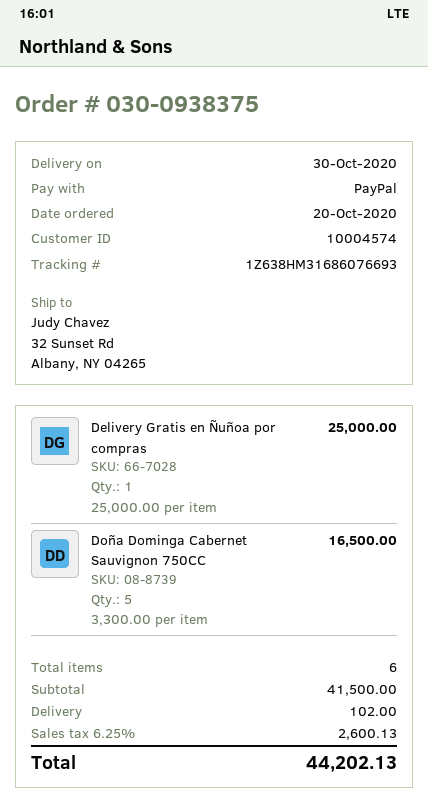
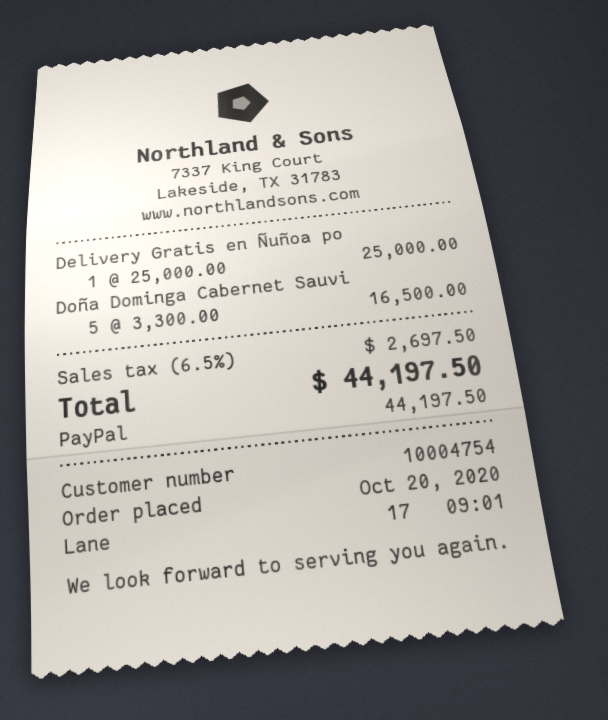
customer number: 10004574 -> 10004754
shipping: 102.00 -> none
tax: 6.25% = 2600.13 -> 6.5% = 2697.50
total: 44202.13 -> 44197.50

